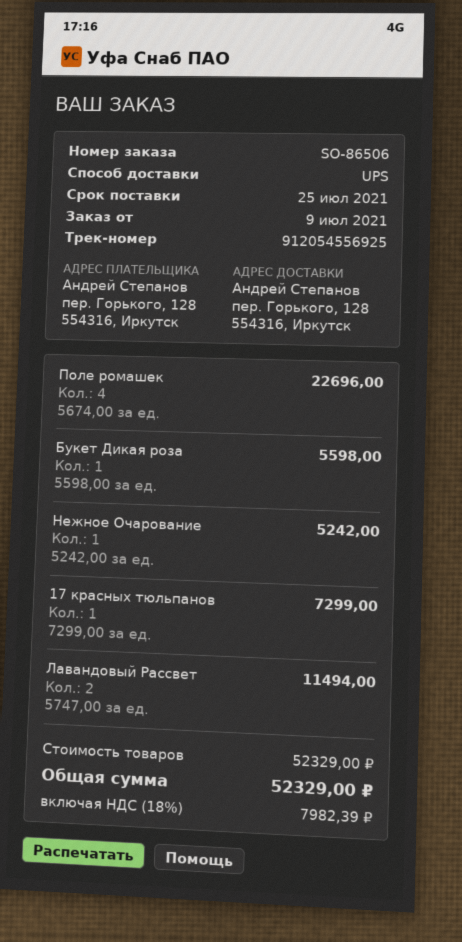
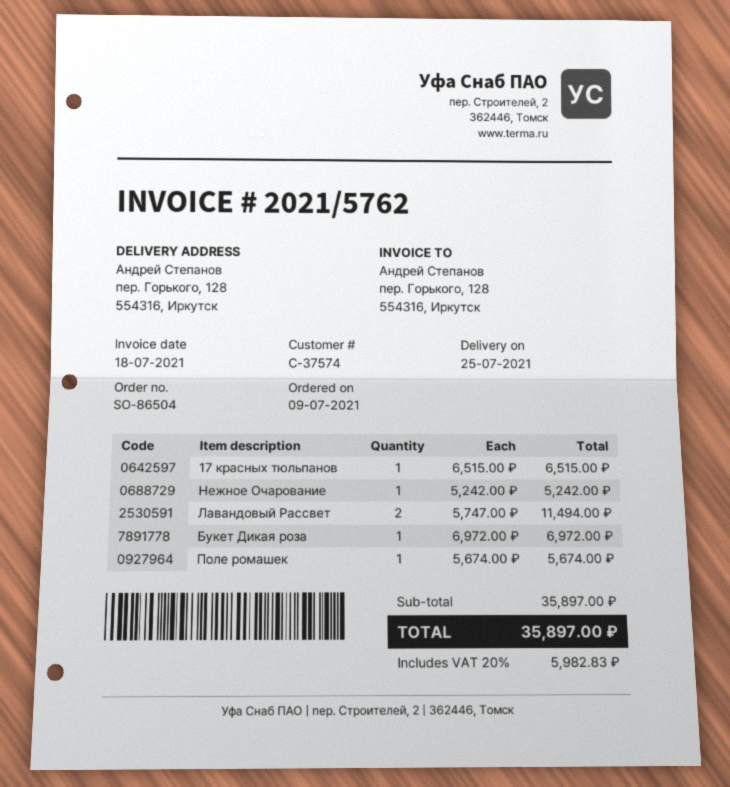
order number: SO-86506 -> SO-86504
Поле ромашек: 4 x 5674.00 = 22696.00 -> 1 x 5674.00 = 5674.00
Букет Дикая роза: 1 x 5598.00 = 5598.00 -> 1 x 6972.00 = 6972.00
17 красных тюльпанов: 1 x 7299.00 = 7299.00 -> 1 x 6515.00 = 6515.00
subtotal: 52329.00 -> 35897.00
tax: 18% = 7982.39 -> 20% = 5982.83
total: 52329.00 -> 35897.00

